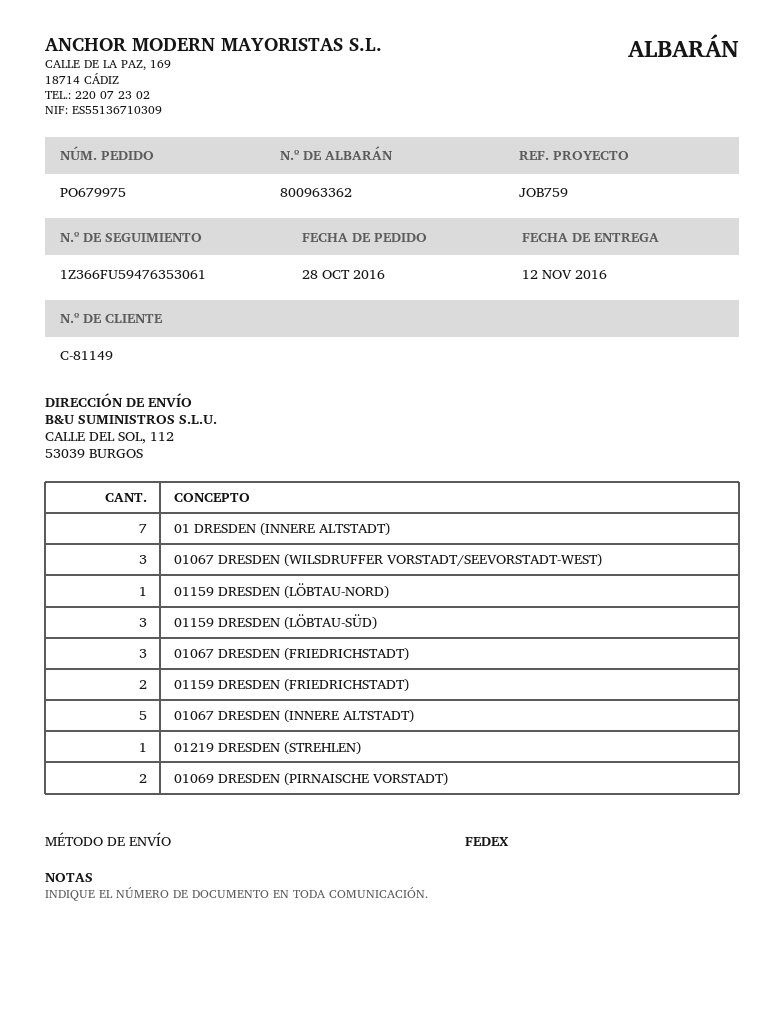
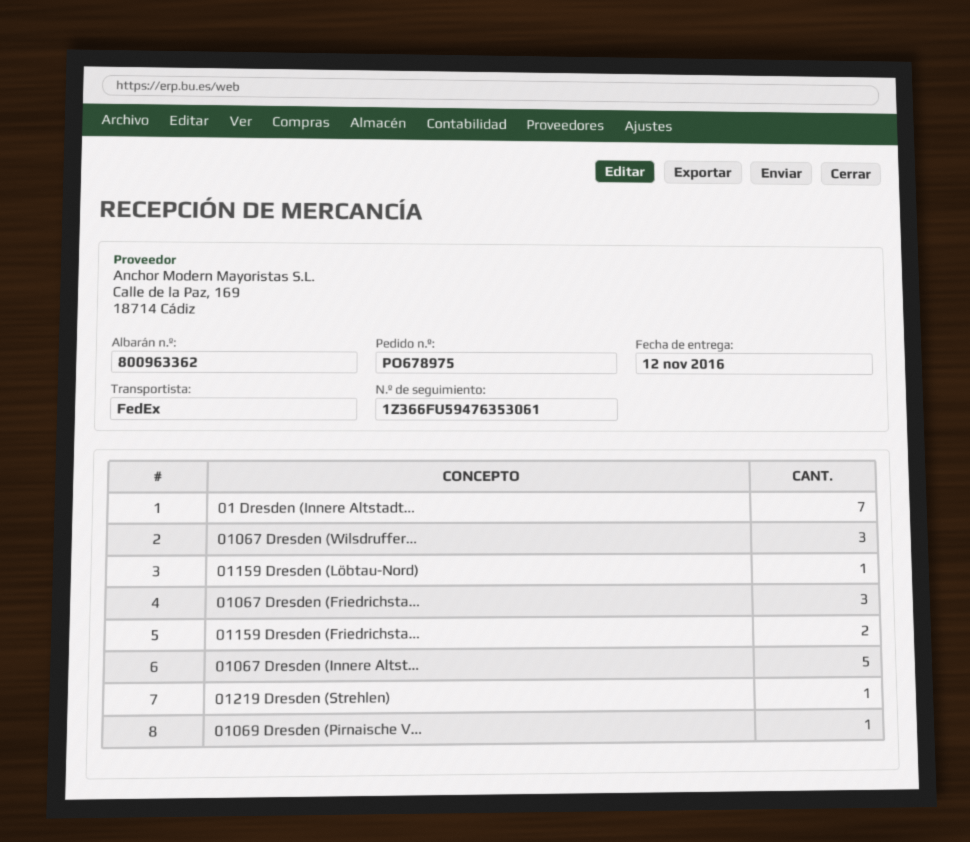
order number: PO679975 -> PO678975
01159 DRESDEN (LÖBTAU-SÜD): 3 -> none
01069 DRESDEN (PIRNAISCHE VORSTADT): 2 -> 1

